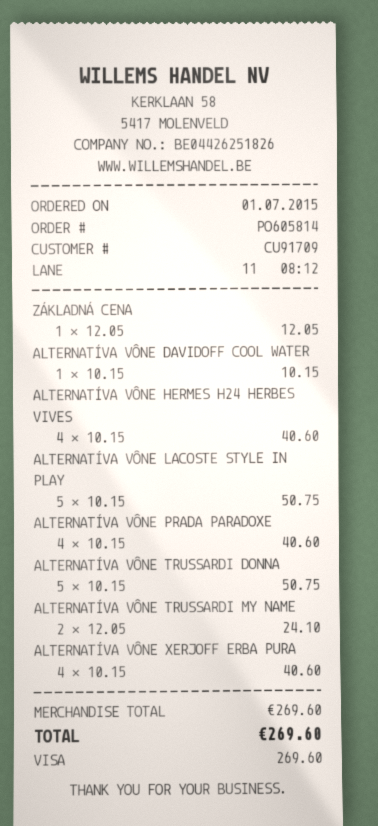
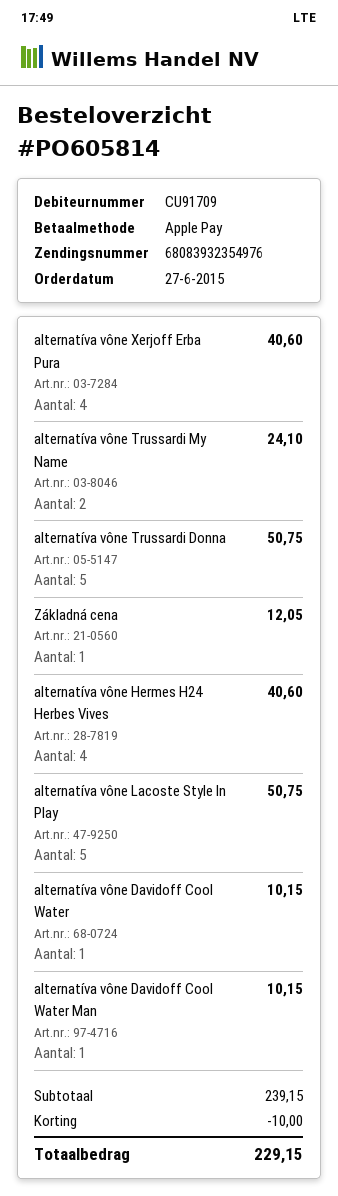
order date: 2015-07-01 -> 2015-06-27
payment method: Visa -> Apple Pay
ALTERNATÍVA VÔNE PRADA PARADOXE: 4 for 40.60 -> none
alternatíva vône Davidoff Cool Water Man: none -> 1 for 10.15
subtotal: 269.60 -> 239.15
discount: none -> 10.00
total: 269.60 -> 229.15

